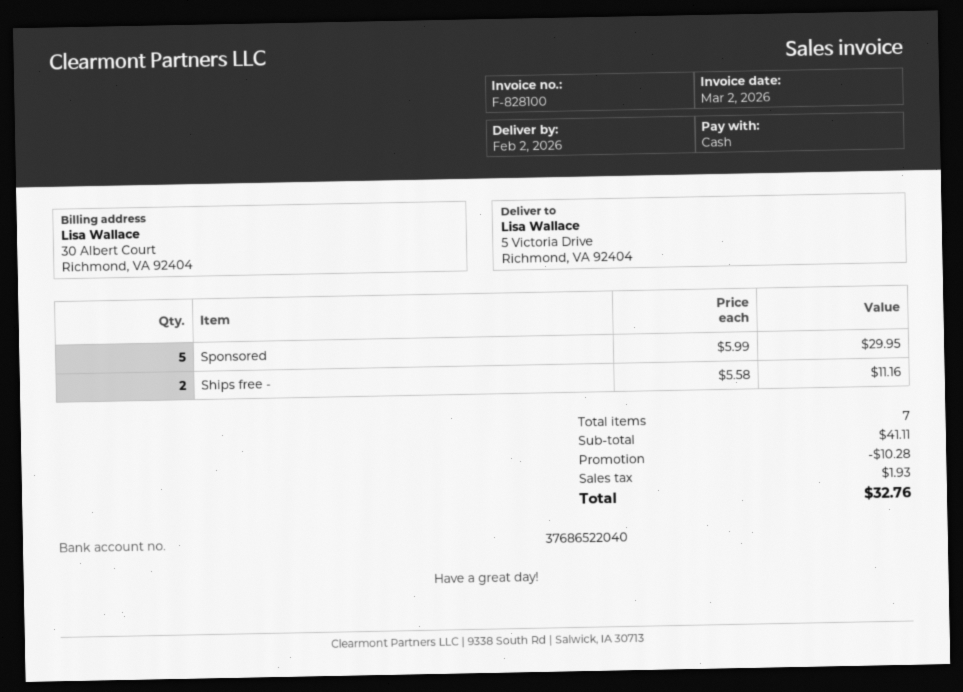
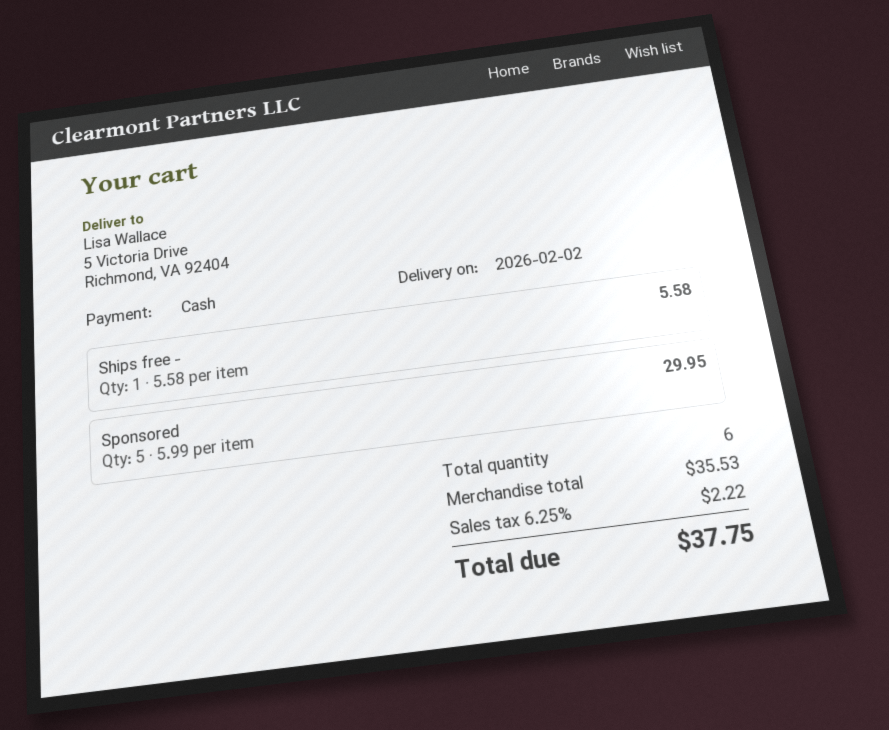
Ships free -: 2 x 5.58 = 11.16 -> 1 x 5.58 = 5.58
total quantity: 7 -> 6
subtotal: 41.11 -> 35.53
discount: 10.28 -> none
tax: 1.93 -> 2.22
total: 32.76 -> 37.75

